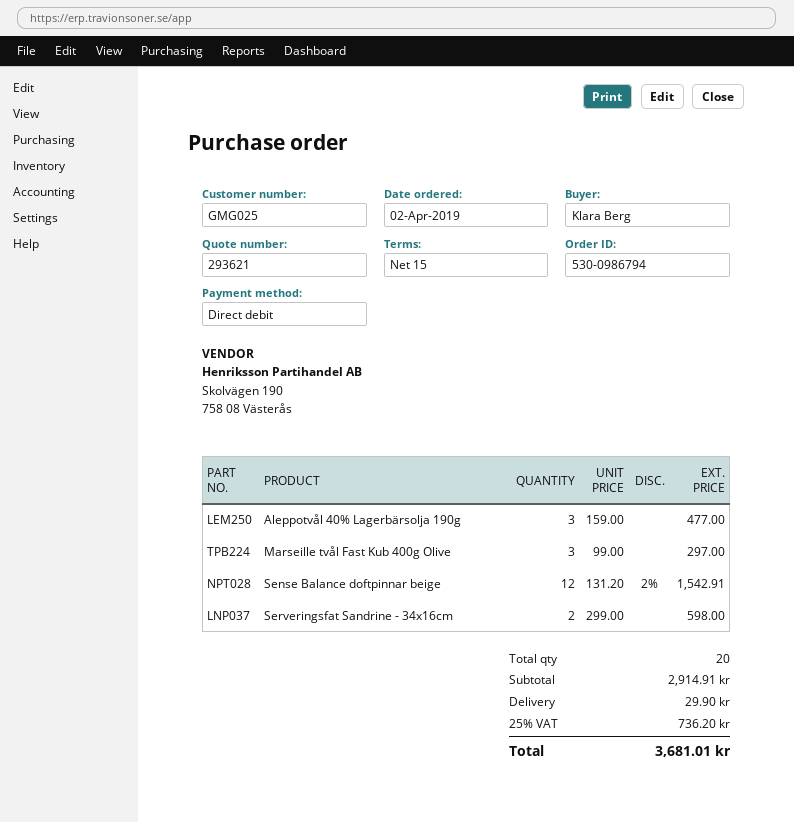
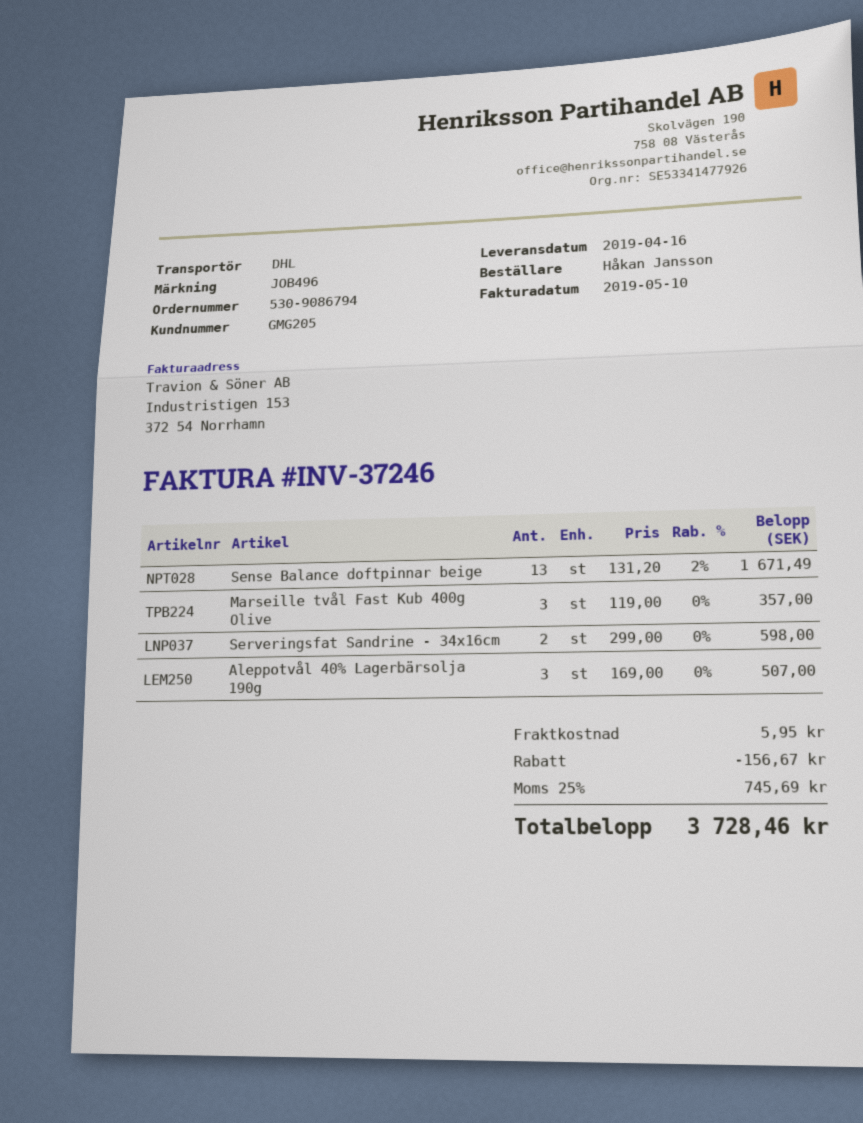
order number: 530-0986794 -> 530-9086794
customer number: GMG025 -> GMG205
ordered by: Klara Berg -> Håkan Jansson
Aleppotvål 40% Lagerbärsolja 190g: 3 x 159.00 = 477.00 -> 3 x 169.00 = 507.00
Marseille tvål Fast Kub 400g Olive: 3 x 99.00 = 297.00 -> 3 x 119.00 = 357.00
Sense Balance doftpinnar beige: 12 x 131.20 - 2% = 1542.91 -> 13 x 131.20 - 2% = 1671.49
discount: none -> 156.67
shipping: 29.90 -> 5.95
tax: 25% = 736.20 -> 25% = 745.69
total: 3681.01 -> 3728.46

